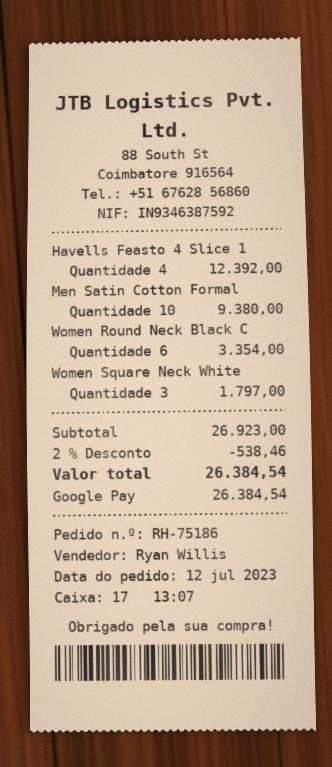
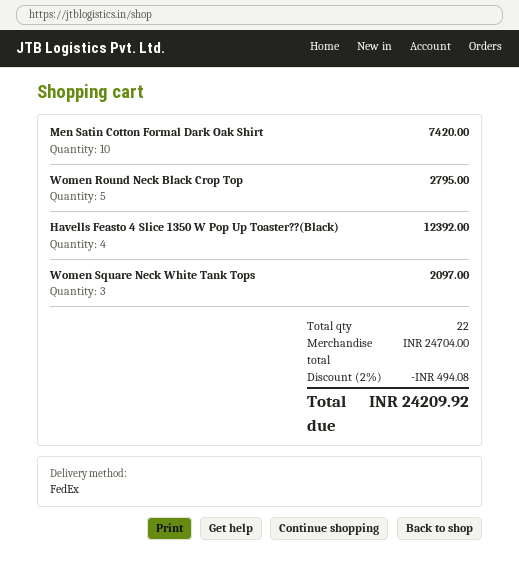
Men Satin Cotton Formal: 10 for 9380.00 -> 10 for 7420.00
Women Round Neck Black C: 6 for 3354.00 -> 5 for 2795.00
Women Square Neck White: 3 for 1797.00 -> 3 for 2097.00
subtotal: 26923.00 -> 24704.00
discount: 2% = 538.46 -> 2% = 494.08
total: 26384.54 -> 24209.92

